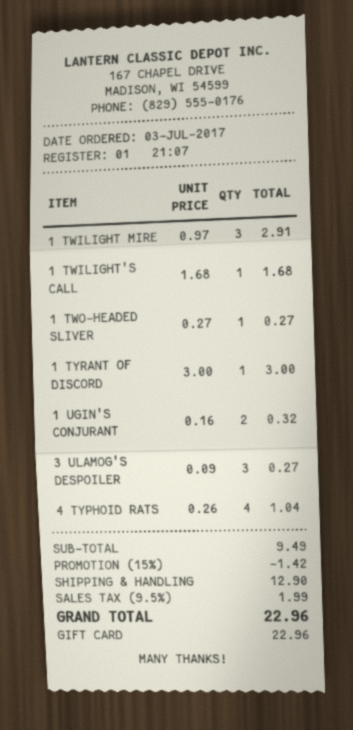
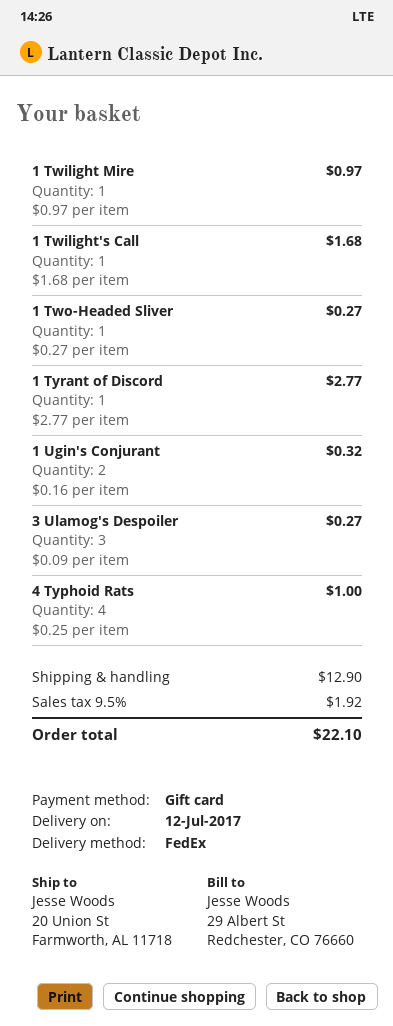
1 TWILIGHT MIRE: 3 x 0.97 = 2.91 -> 1 x 0.97 = 0.97
1 TYRANT OF DISCORD: 1 x 3.00 = 3.00 -> 1 x 2.77 = 2.77
4 TYPHOID RATS: 4 x 0.26 = 1.04 -> 4 x 0.25 = 1.00
discount: 15% = 1.42 -> none
tax: 9.5% = 1.99 -> 9.5% = 1.92
total: 22.96 -> 22.10

